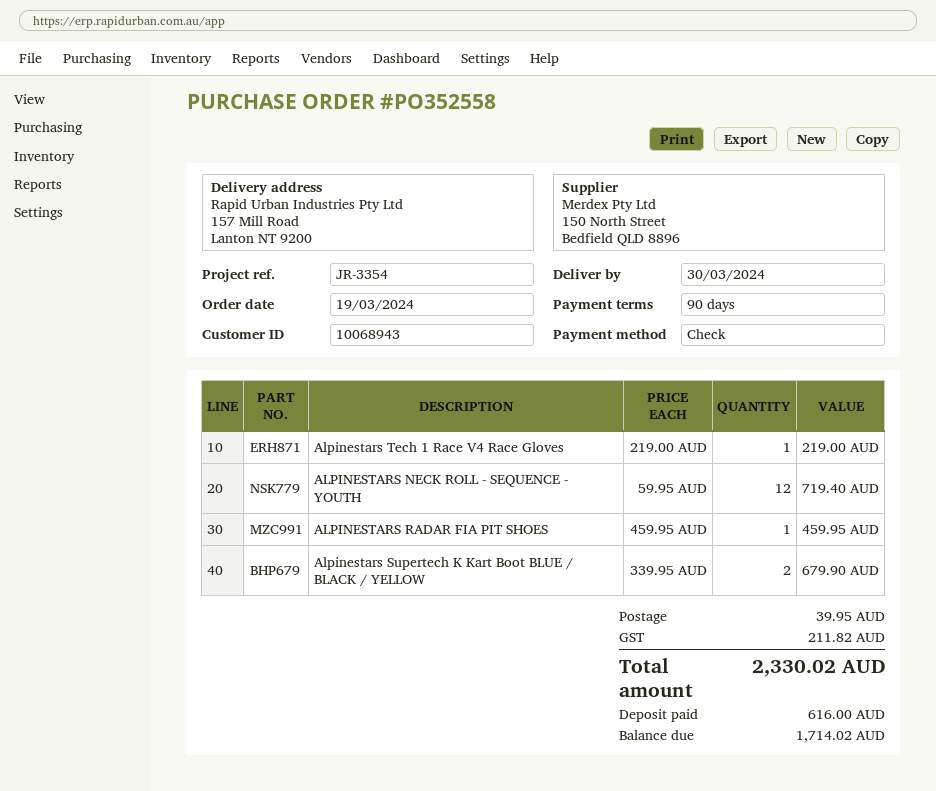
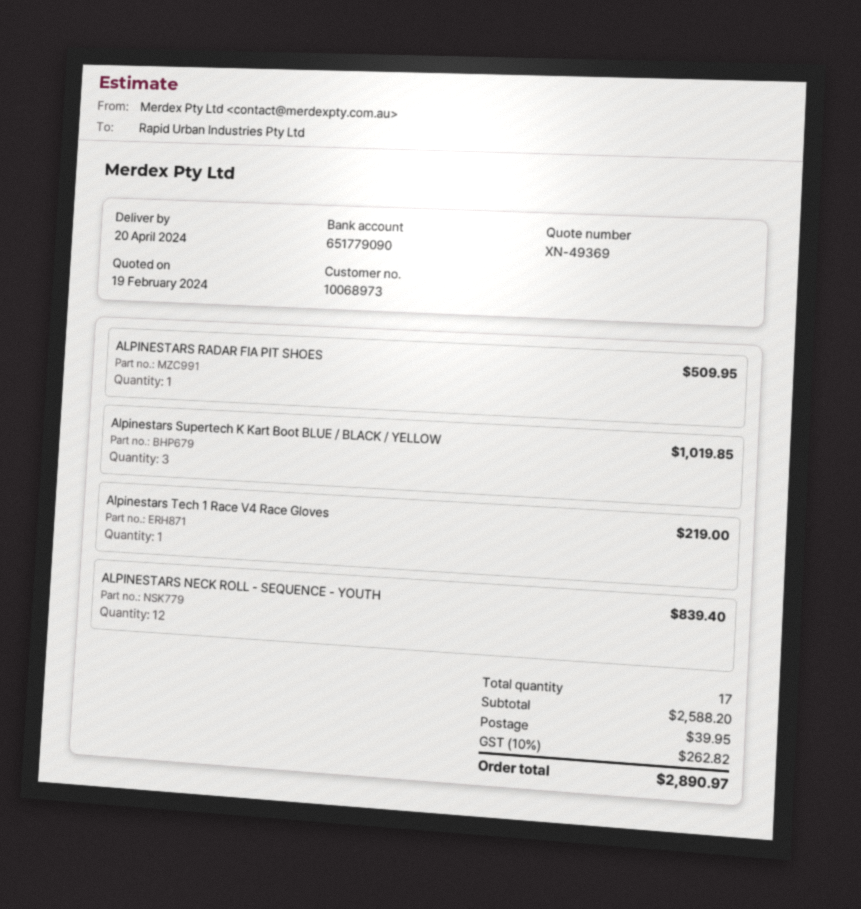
delivery date: 2024-03-30 -> 2024-04-20
customer number: 10068943 -> 10068973
ALPINESTARS NECK ROLL - SEQUENCE - YOUTH: 12 for 719.40 -> 12 for 839.40
ALPINESTARS RADAR FIA PIT SHOES: 1 for 459.95 -> 1 for 509.95
Alpinestars Supertech K Kart Boot BLUE / BLACK / YELLOW: 2 for 679.90 -> 3 for 1019.85
tax: 211.82 -> 262.82
total: 2330.02 -> 2890.97

